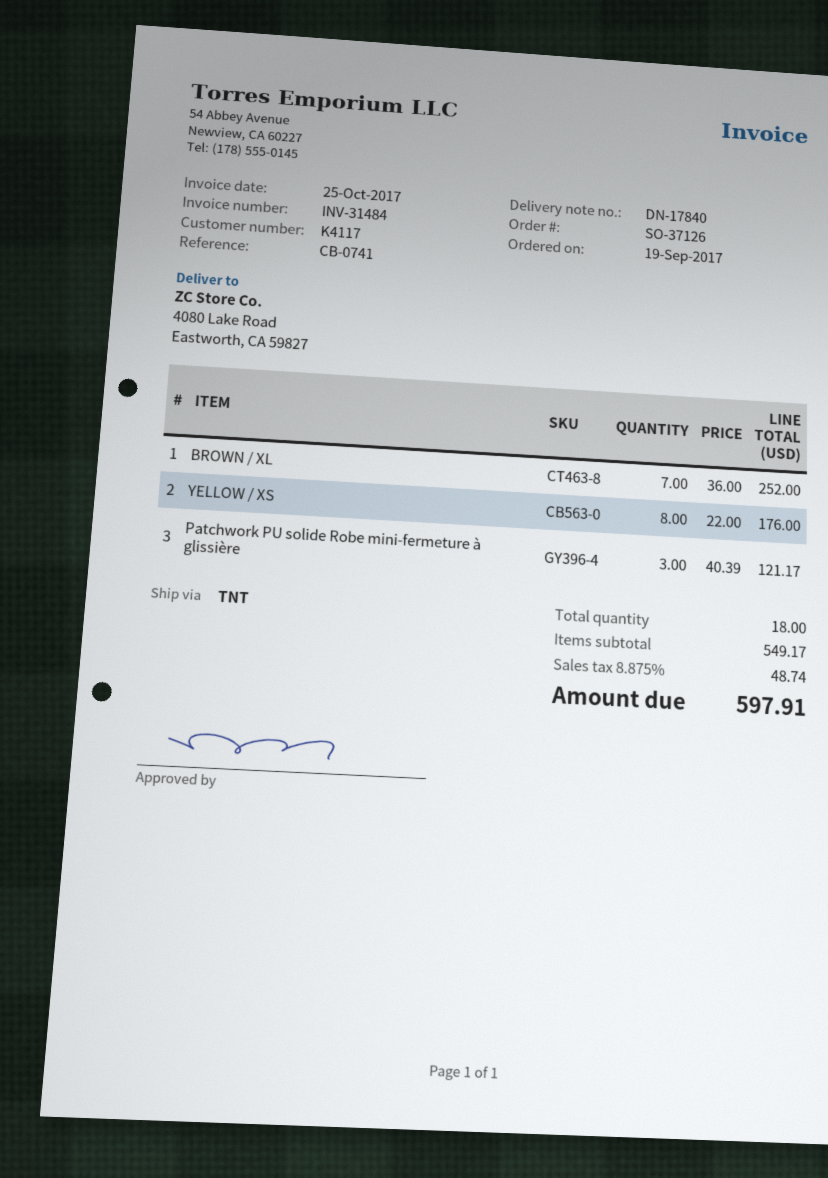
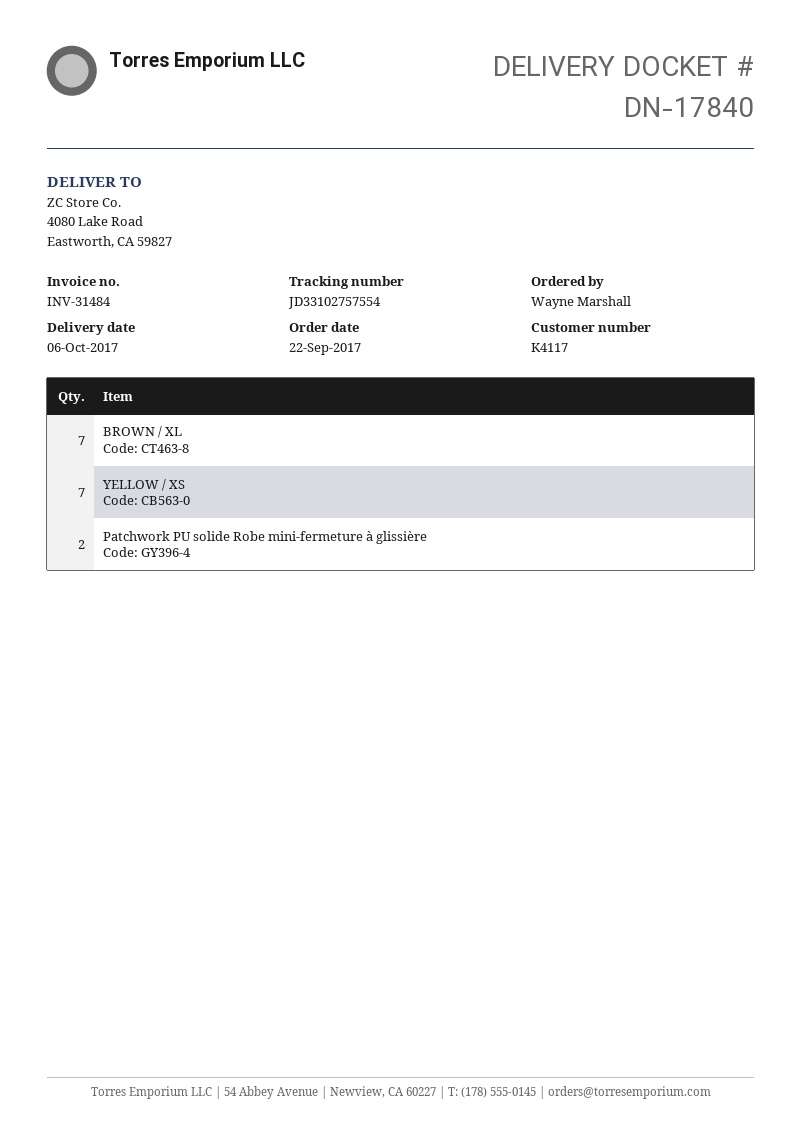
order date: 2017-09-19 -> 2017-09-22
YELLOW / XS: 8 -> 7
Patchwork PU solide Robe mini-fermeture à glissière: 3 -> 2

